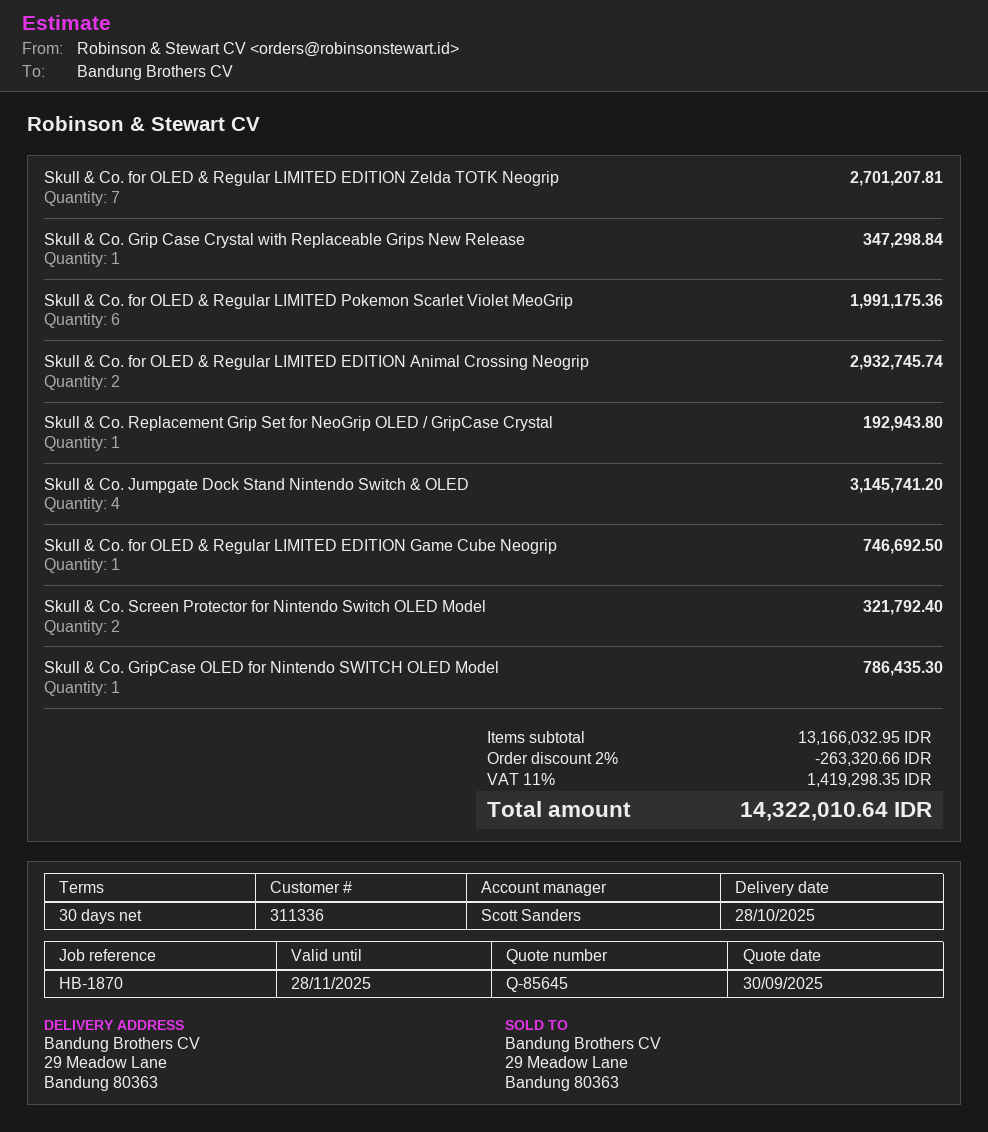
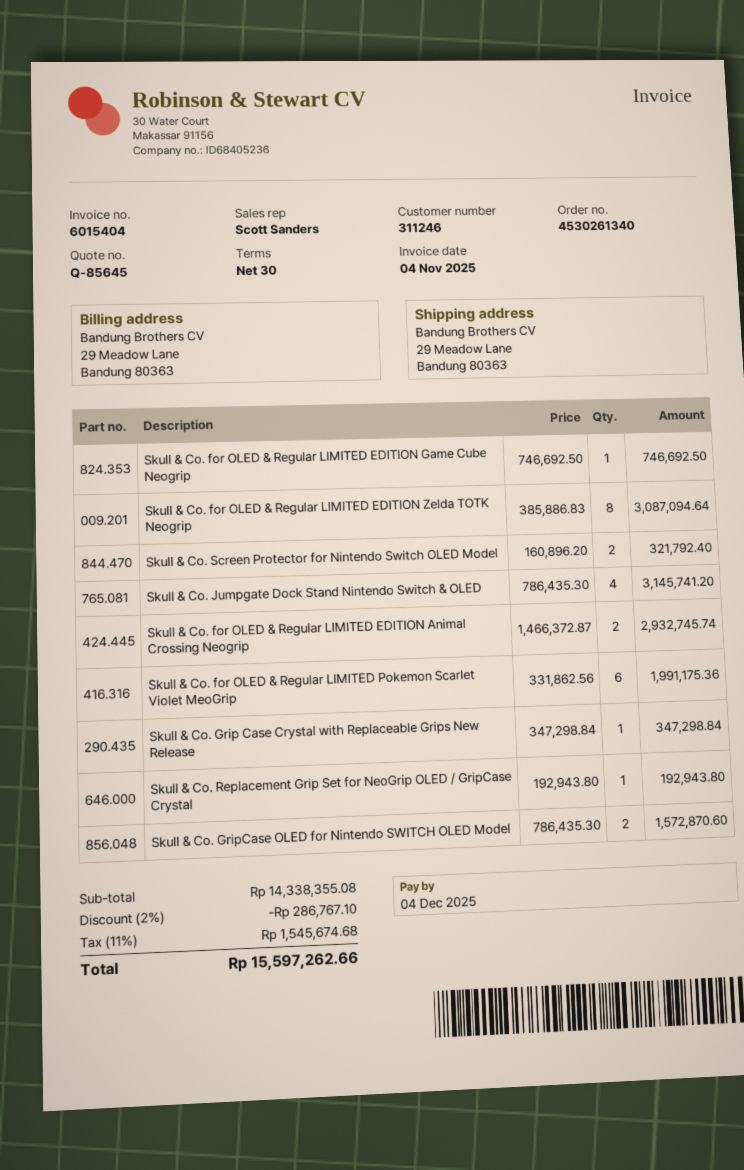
customer number: 311336 -> 311246
Skull & Co. for OLED & Regular LIMITED EDITION Zelda TOTK Neogrip: 7 for 2701207.81 -> 8 for 3087094.64
Skull & Co. GripCase OLED for Nintendo SWITCH OLED Model: 1 for 786435.30 -> 2 for 1572870.60
subtotal: 13166032.95 -> 14338355.08
discount: 2% = 263320.66 -> 2% = 286767.10
tax: 11% = 1419298.35 -> 11% = 1545674.68
total: 14322010.64 -> 15597262.66

